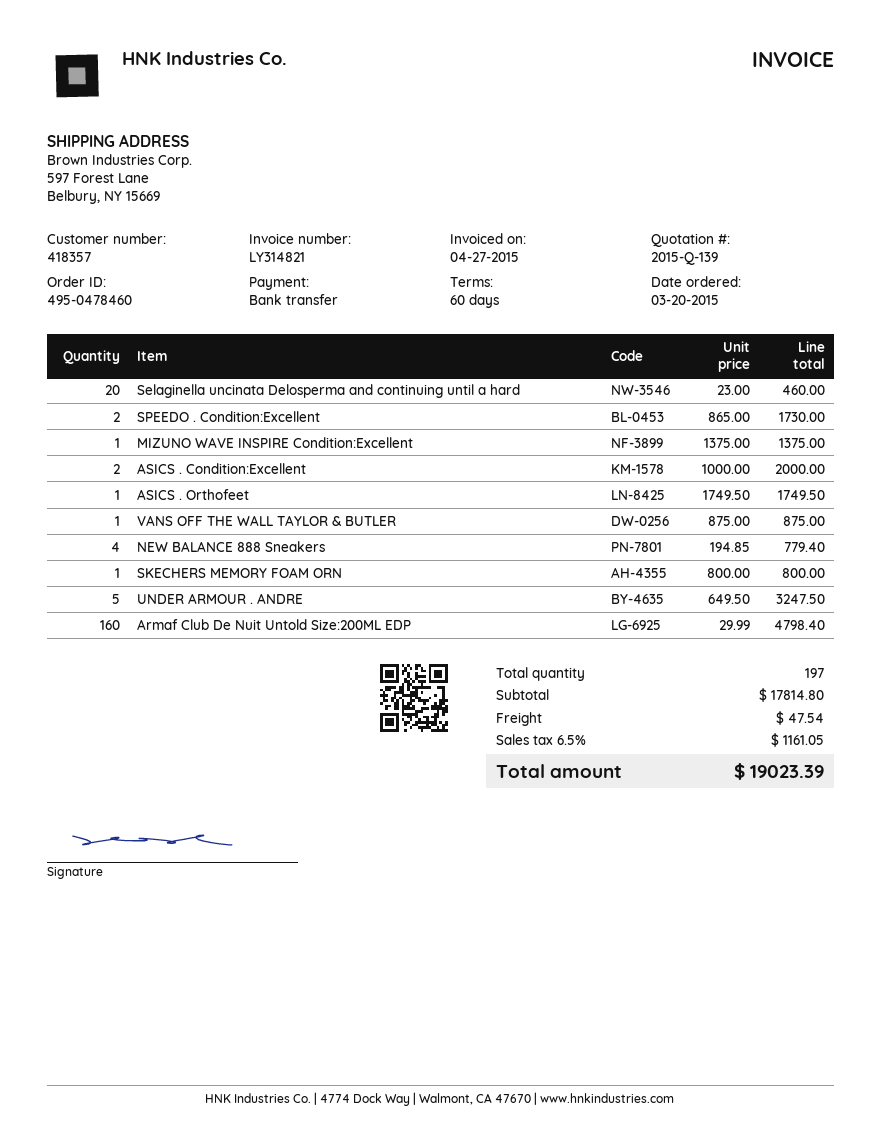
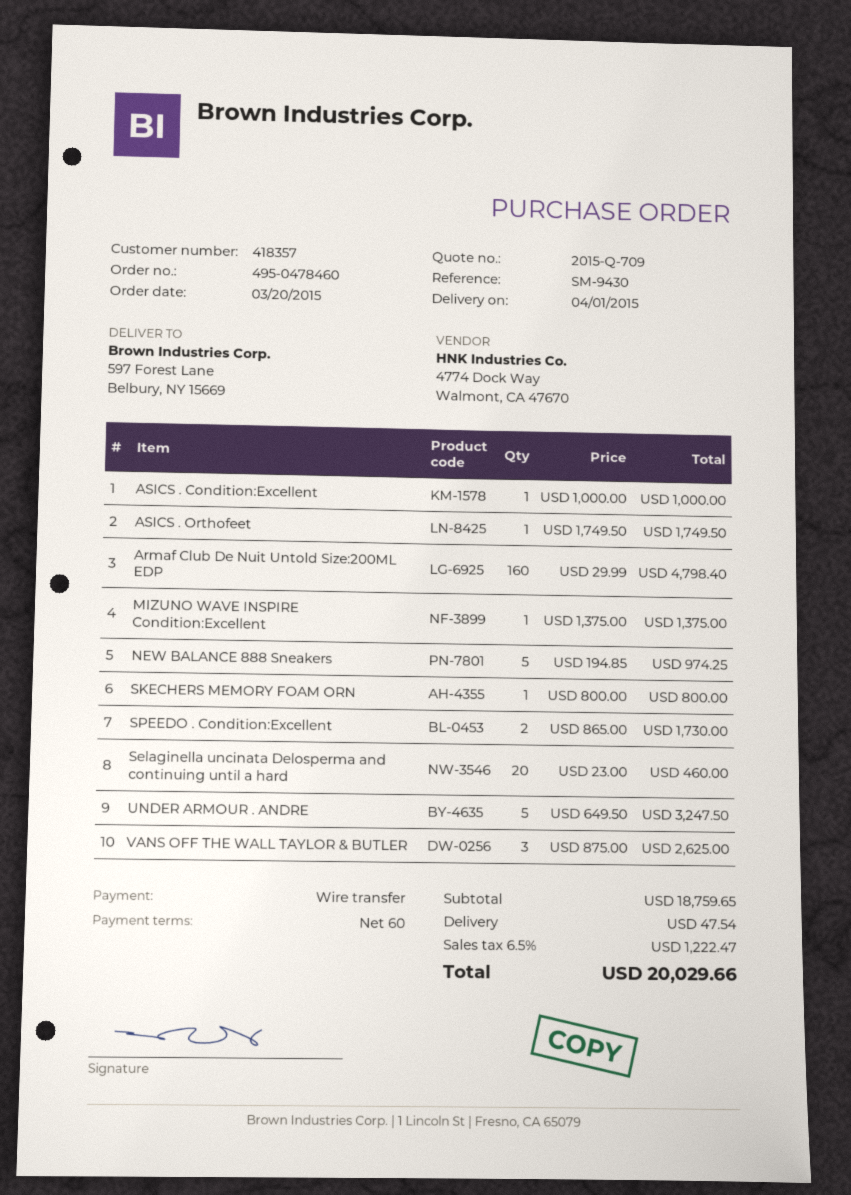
quote number: 2015-Q-139 -> 2015-Q-709
ASICS . Condition:Excellent: 2 x 1000.00 = 2000.00 -> 1 x 1000.00 = 1000.00
VANS OFF THE WALL TAYLOR & BUTLER: 1 x 875.00 = 875.00 -> 3 x 875.00 = 2625.00
NEW BALANCE 888 Sneakers: 4 x 194.85 = 779.40 -> 5 x 194.85 = 974.25
subtotal: 17814.80 -> 18759.65
tax: 6.5% = 1161.05 -> 6.5% = 1222.47
total: 19023.39 -> 20029.66

